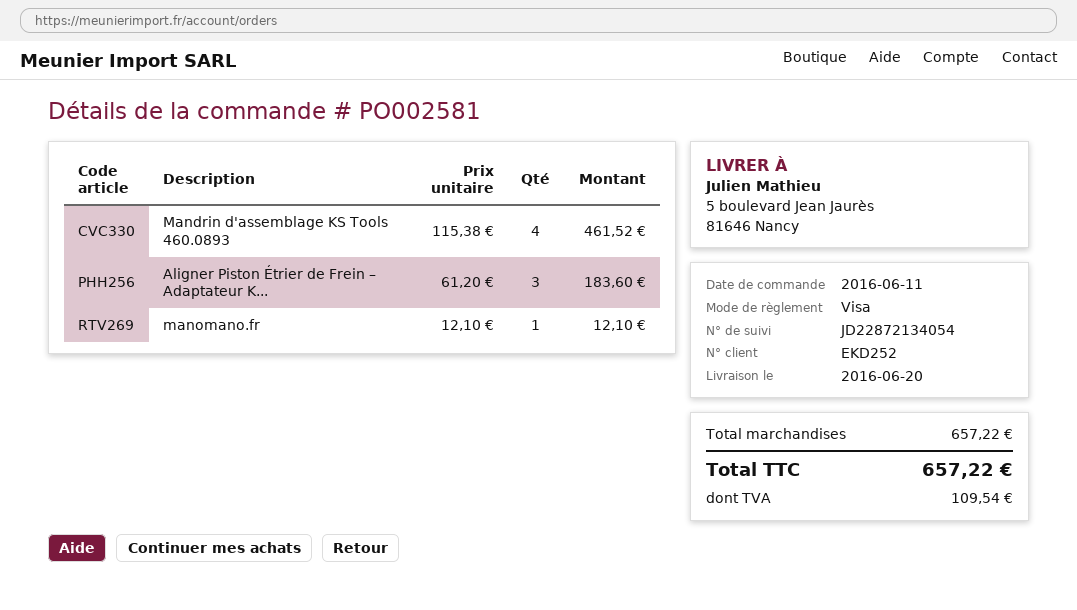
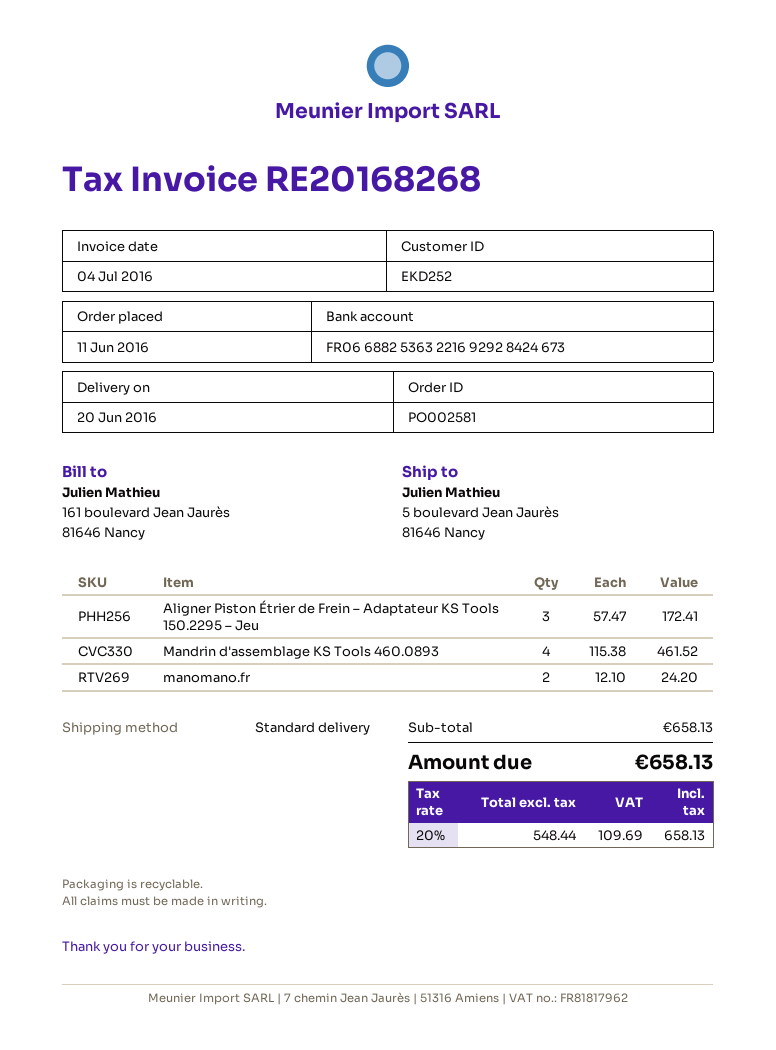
Aligner Piston Étrier de Frein – Adaptateur K...: 3 x 61.20 = 183.60 -> 3 x 57.47 = 172.41
manomano.fr: 1 x 12.10 = 12.10 -> 2 x 12.10 = 24.20
subtotal: 657.22 -> 658.13
tax: 109.54 -> 109.69
total: 657.22 -> 658.13

